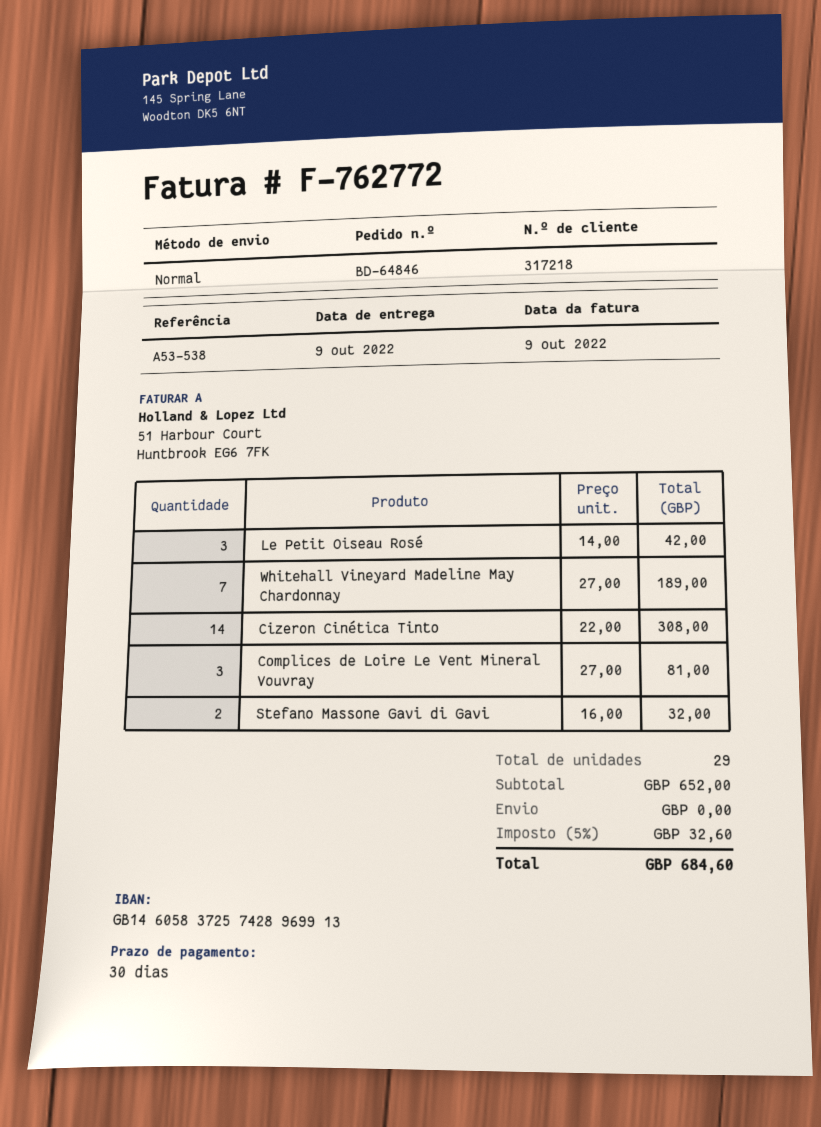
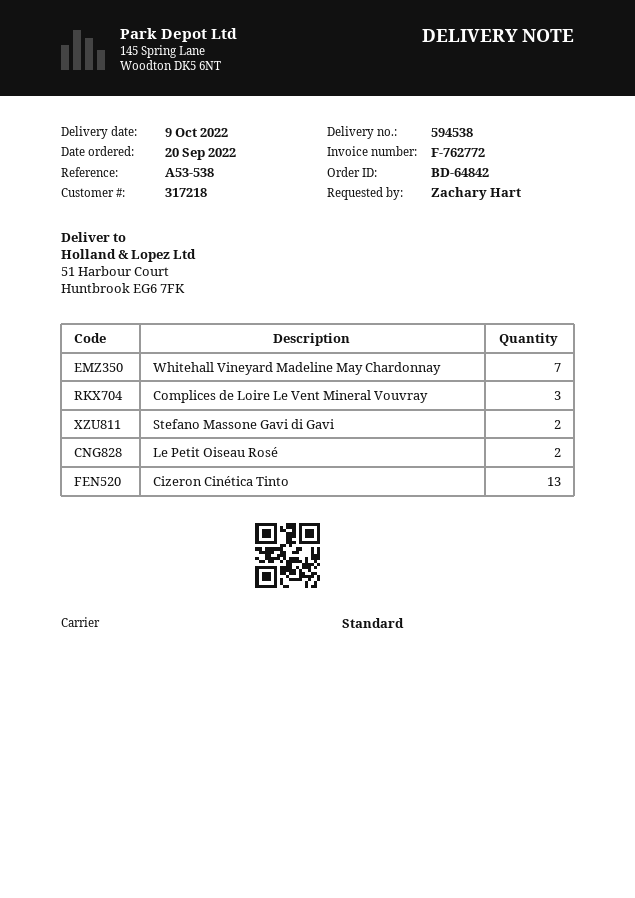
order number: BD-64846 -> BD-64842
Le Petit Oiseau Rosé: 3 -> 2
Cizeron Cinética Tinto: 14 -> 13

